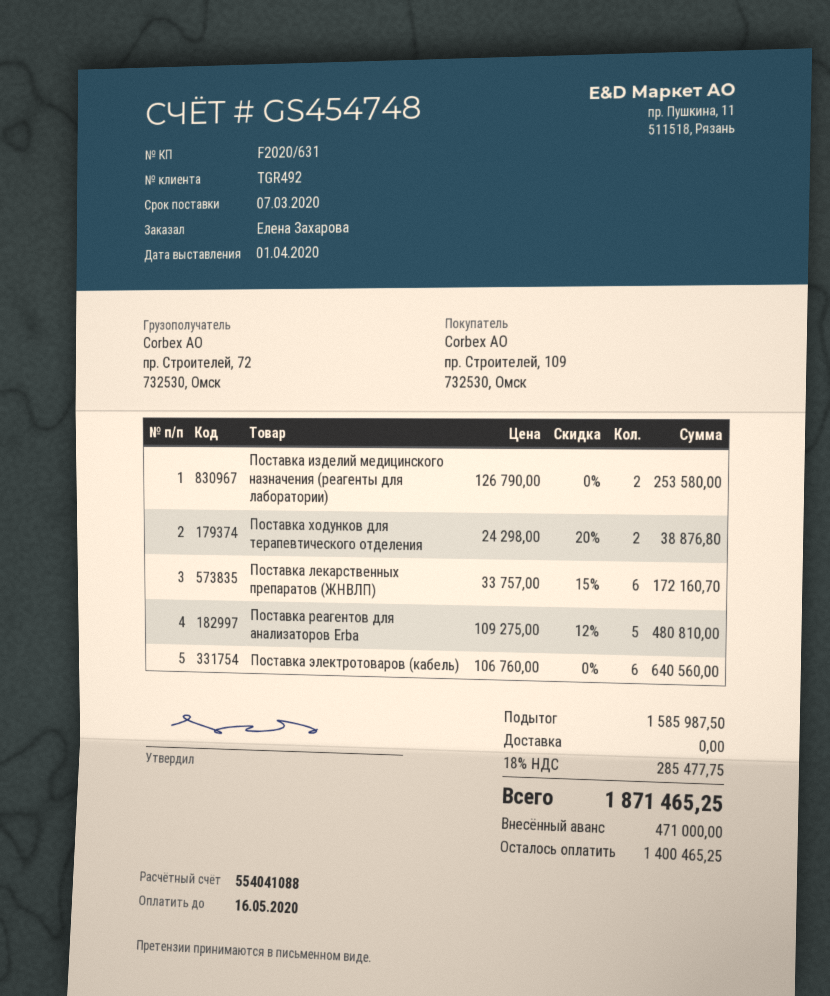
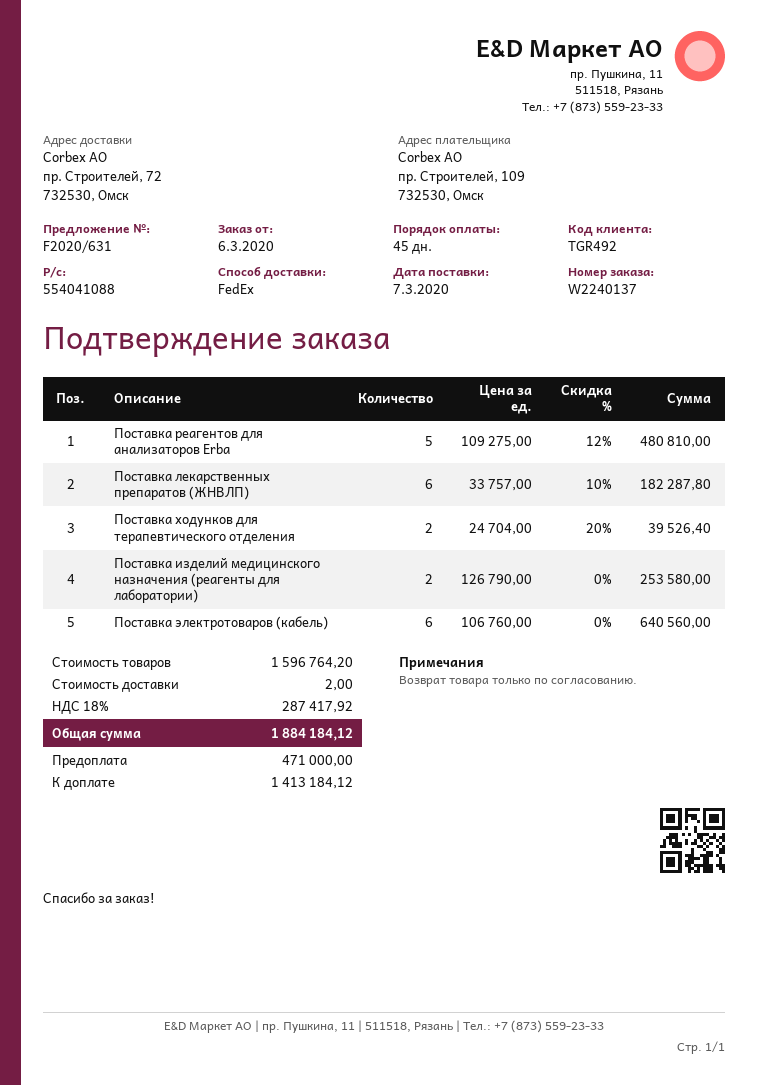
Поставка ходунков для терапевтического отделения: 2 x 24298.00 - 20% = 38876.80 -> 2 x 24704.00 - 20% = 39526.40
Поставка лекарственных препаратов (ЖНВЛП): 6 x 33757.00 - 15% = 172160.70 -> 6 x 33757.00 - 10% = 182287.80
subtotal: 1585987.50 -> 1596764.20
shipping: 0.00 -> 2.00
tax: 18% = 285477.75 -> 18% = 287417.92
total: 1871465.25 -> 1884184.12
balance: 1400465.25 -> 1413184.12

